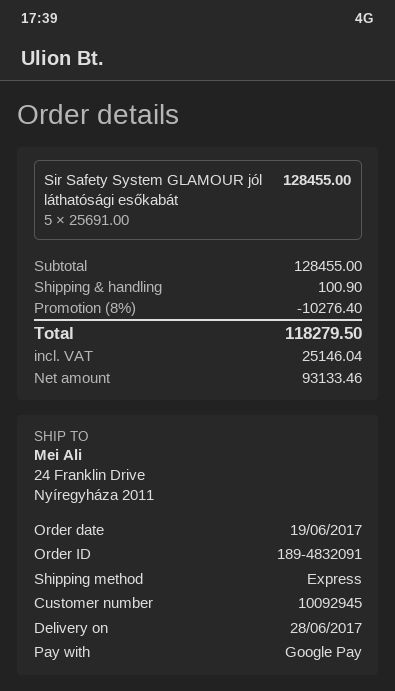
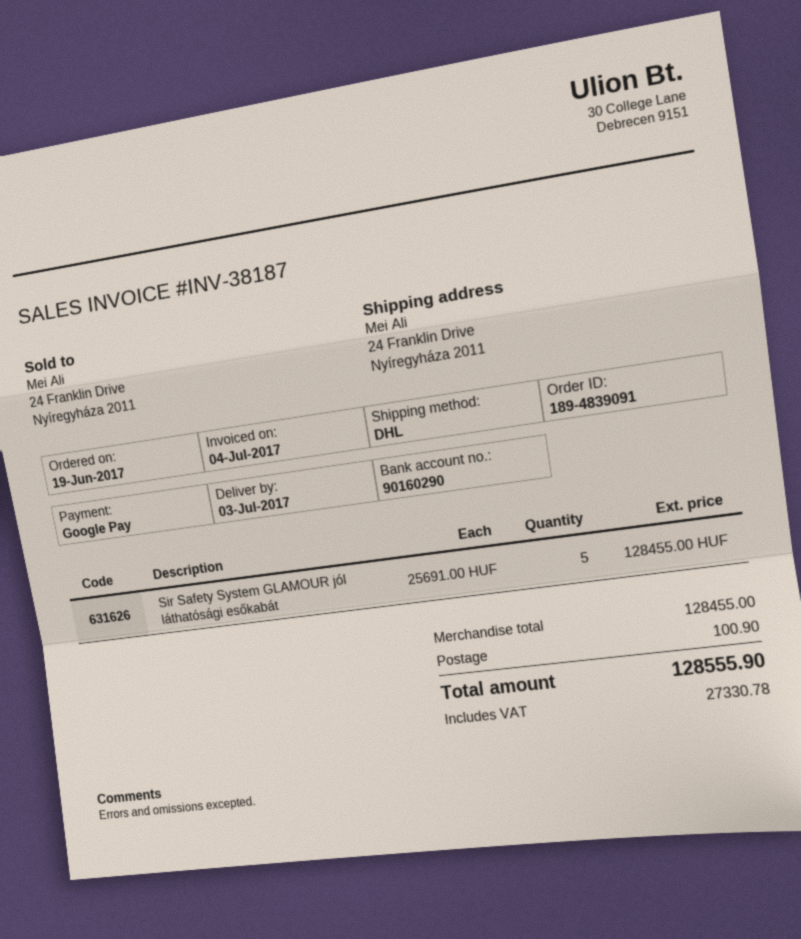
order number: 189-4832091 -> 189-4839091
delivery date: 2017-06-28 -> 2017-07-03
shipping method: express -> DHL
discount: 8% = 10276.40 -> none
tax: 25146.04 -> 27330.78
total: 118279.50 -> 128555.90

